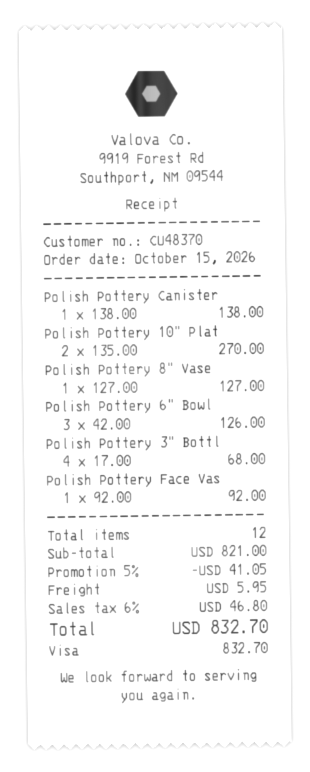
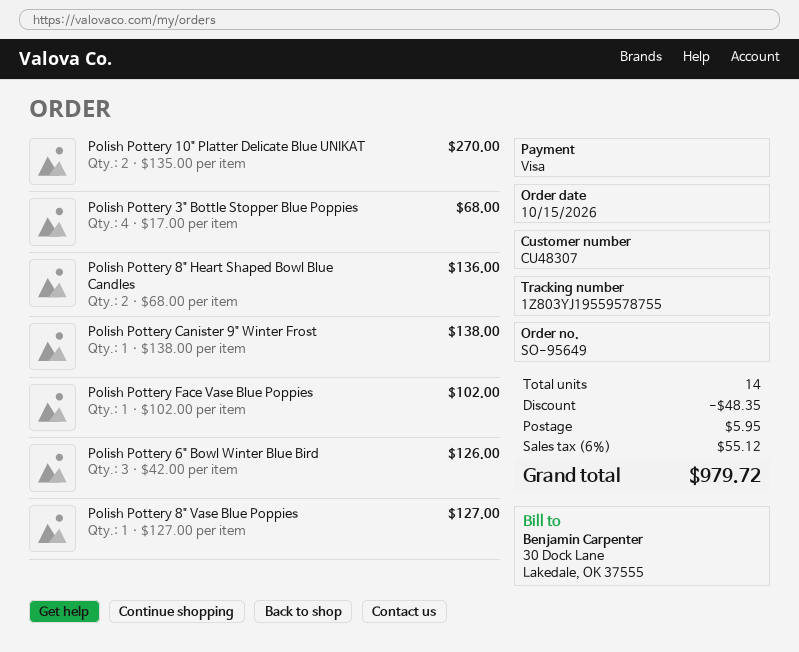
customer number: CU48370 -> CU48307
Polish Pottery Face Vas: 1 x 92.00 = 92.00 -> 1 x 102.00 = 102.00
Polish Pottery 8" Heart Shaped Bowl Blue Candles: none -> 2 x 68.00 = 136.00
total quantity: 12 -> 14
discount: 41.05 -> 48.35
tax: 6% = 46.80 -> 6% = 55.12
total: 832.70 -> 979.72

